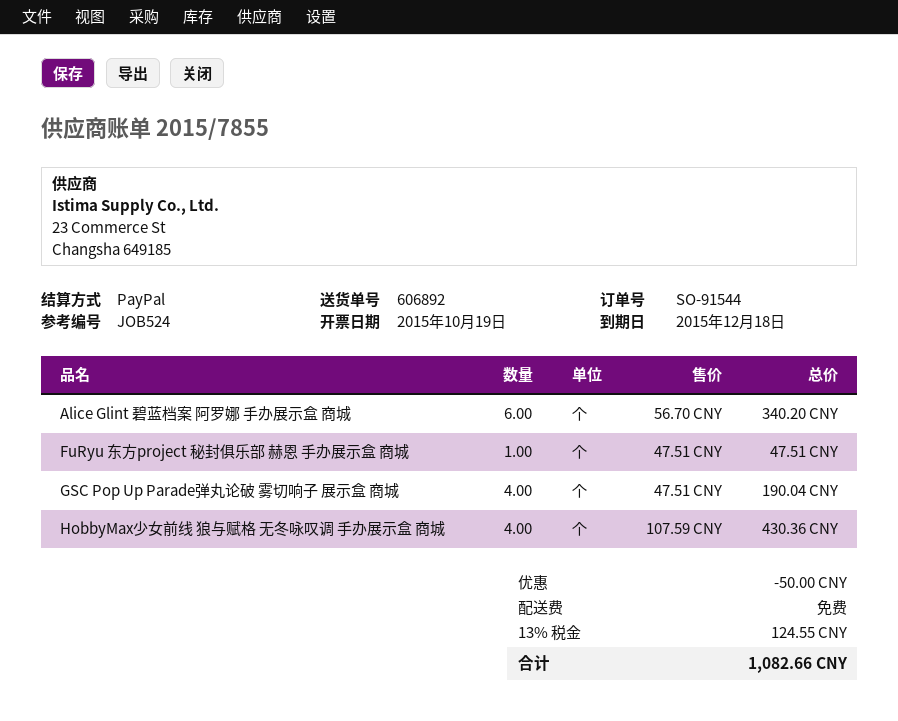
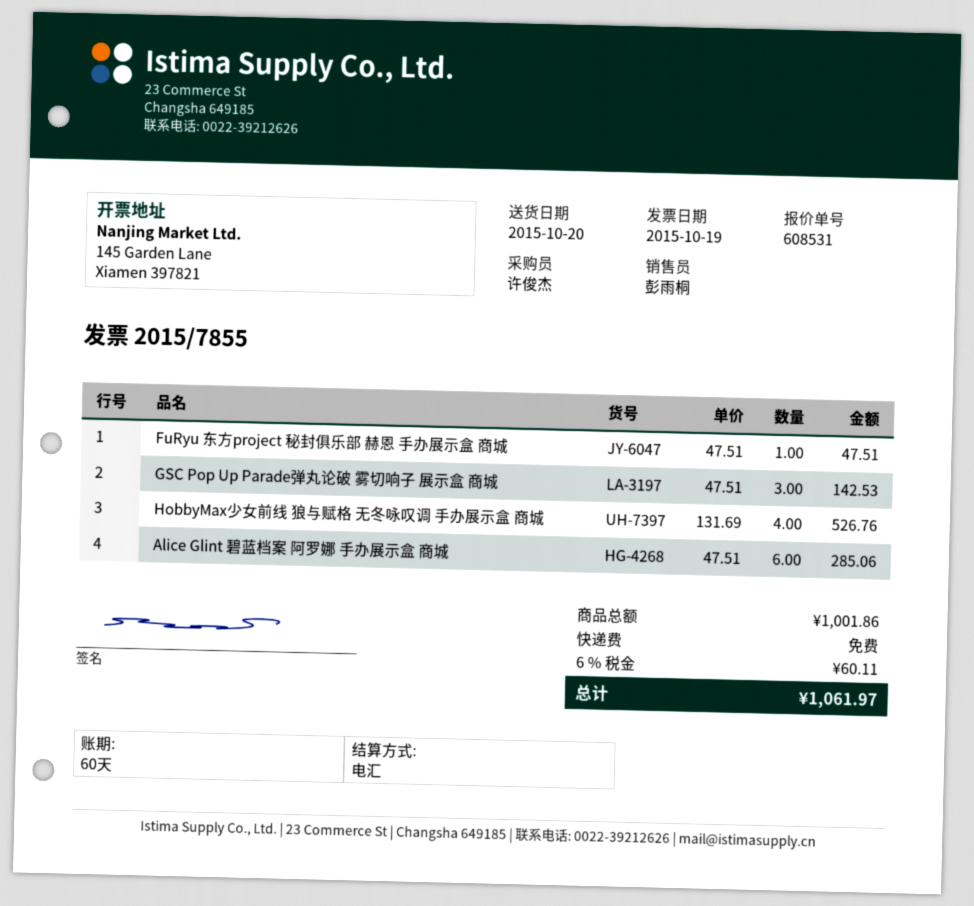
payment method: PayPal -> bank transfer
Alice Glint 碧蓝档案 阿罗娜 手办展示盒 商城: 6 x 56.70 = 340.20 -> 6 x 47.51 = 285.06
GSC Pop Up Parade弹丸论破 雾切响子 展示盒 商城: 4 x 47.51 = 190.04 -> 3 x 47.51 = 142.53
HobbyMax少女前线 狼与赋格 无冬咏叹调 手办展示盒 商城: 4 x 107.59 = 430.36 -> 4 x 131.69 = 526.76
discount: 50.00 -> none
tax: 13% = 124.55 -> 6% = 60.11
total: 1082.66 -> 1061.97

